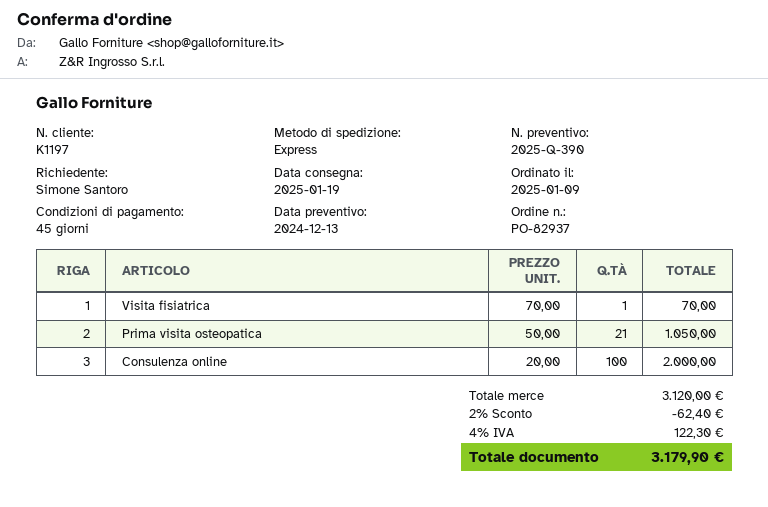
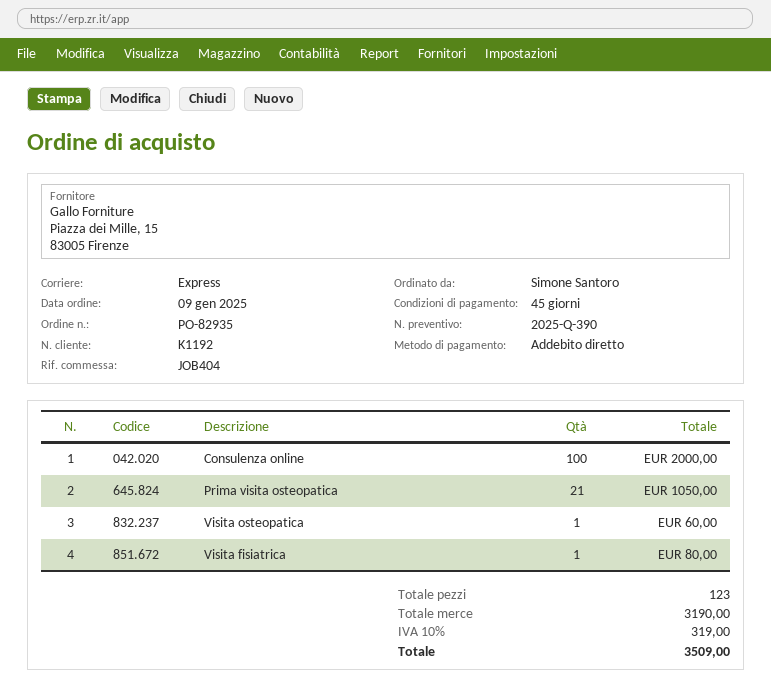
order number: PO-82937 -> PO-82935
customer number: K1197 -> K1192
Visita fisiatrica: 1 for 70.00 -> 1 for 80.00
Visita osteopatica: none -> 1 for 60.00
subtotal: 3120.00 -> 3190.00
discount: 2% = 62.40 -> none
tax: 4% = 122.30 -> 10% = 319.00
total: 3179.90 -> 3509.00

